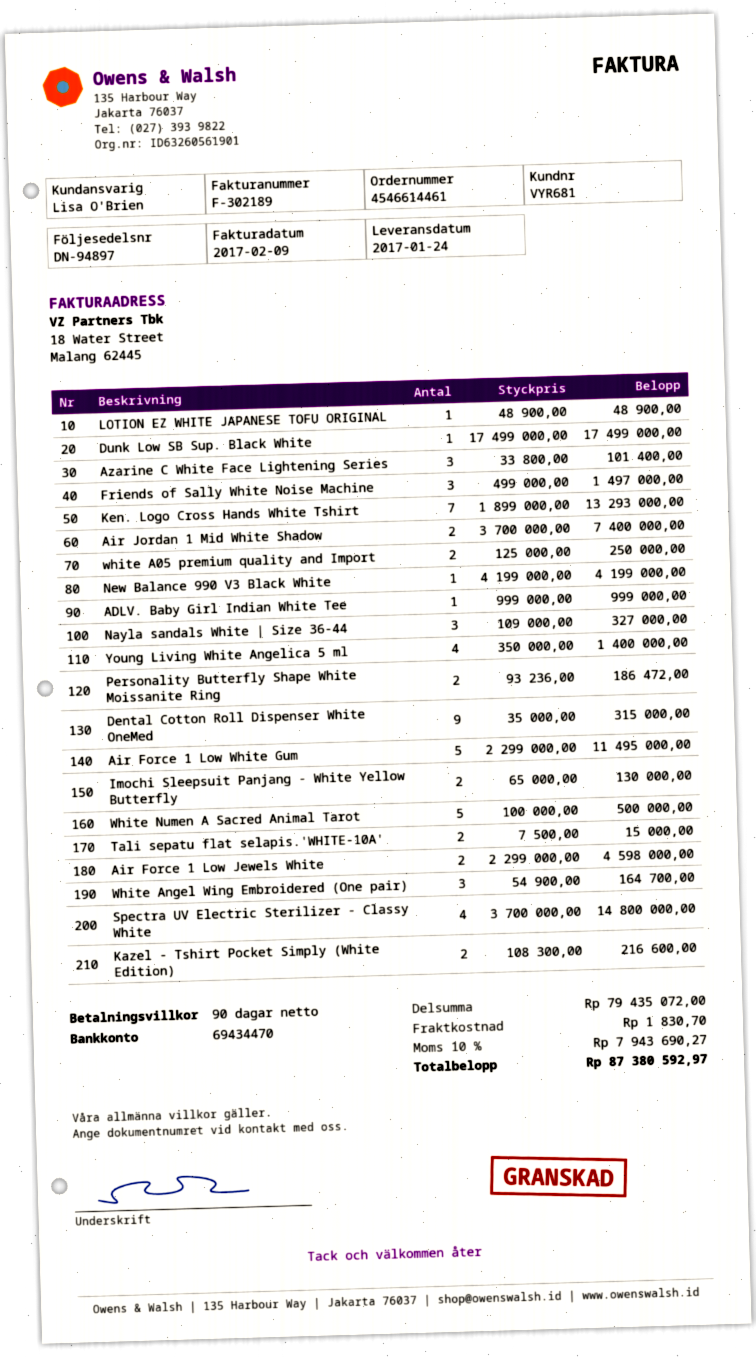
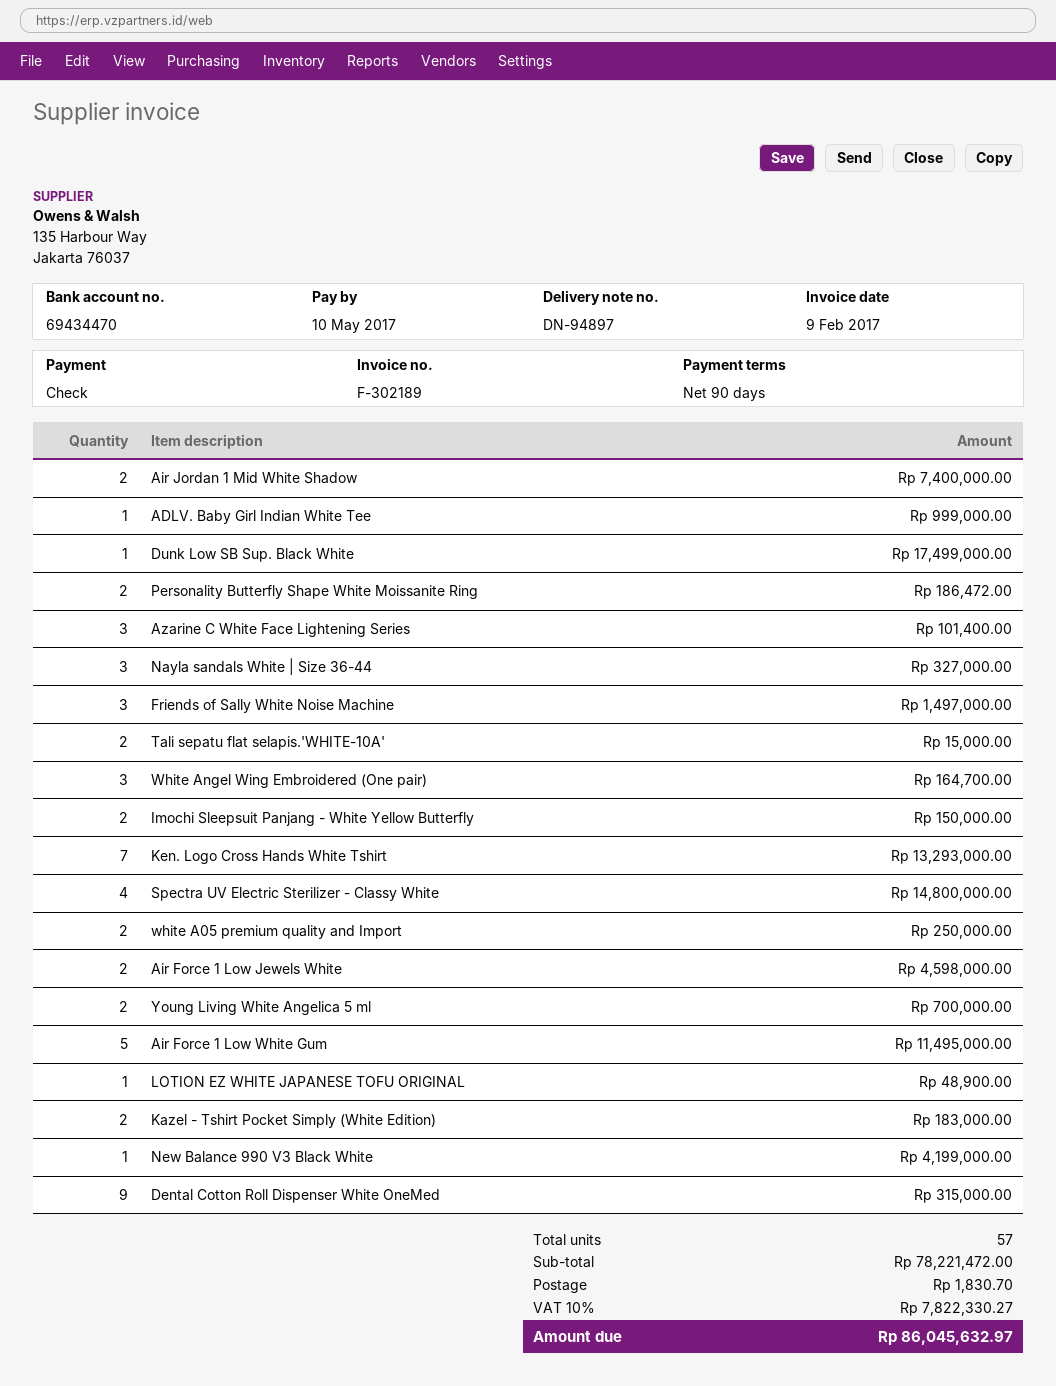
Young Living White Angelica 5 ml: 4 for 1400000.00 -> 2 for 700000.00
Imochi Sleepsuit Panjang - White Yellow Butterfly: 2 for 130000.00 -> 2 for 150000.00
White Numen A Sacred Animal Tarot: 5 for 500000.00 -> none
Kazel - Tshirt Pocket Simply (White Edition): 2 for 216600.00 -> 2 for 183000.00
subtotal: 79435072.00 -> 78221472.00
tax: 10% = 7943690.27 -> 10% = 7822330.27
total: 87380592.97 -> 86045632.97

